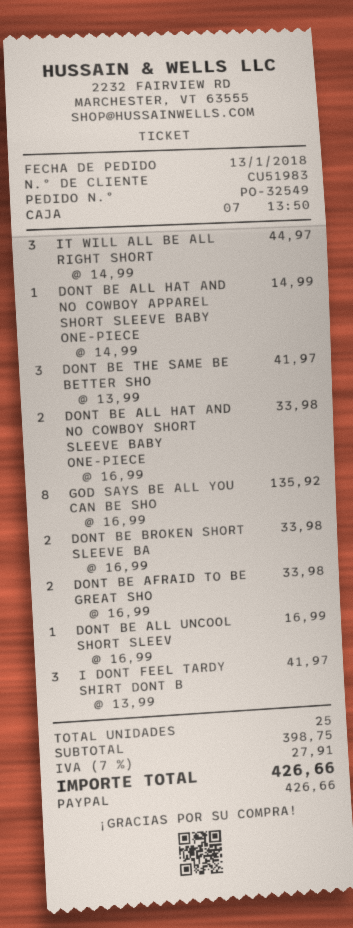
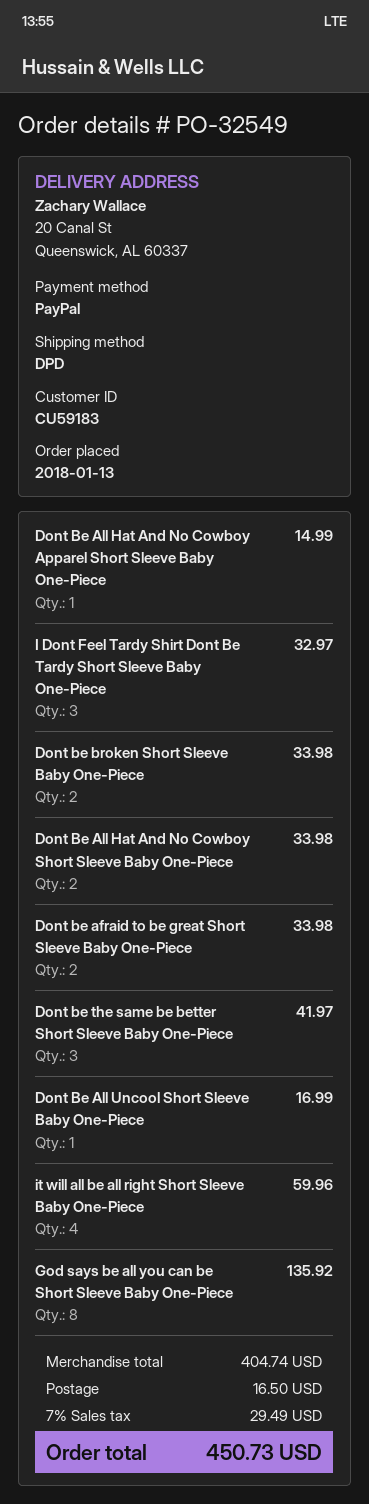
customer number: CU51983 -> CU59183
IT WILL ALL BE ALL RIGHT SHORT: 3 for 44.97 -> 4 for 59.96
I DONT FEEL TARDY SHIRT DONT B: 3 for 41.97 -> 3 for 32.97
subtotal: 398.75 -> 404.74
shipping: none -> 16.50
tax: 7% = 27.91 -> 7% = 29.49
total: 426.66 -> 450.73

